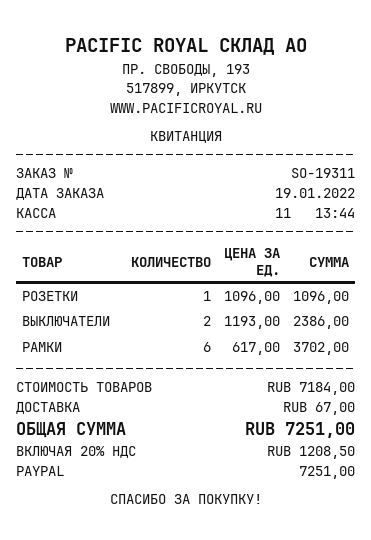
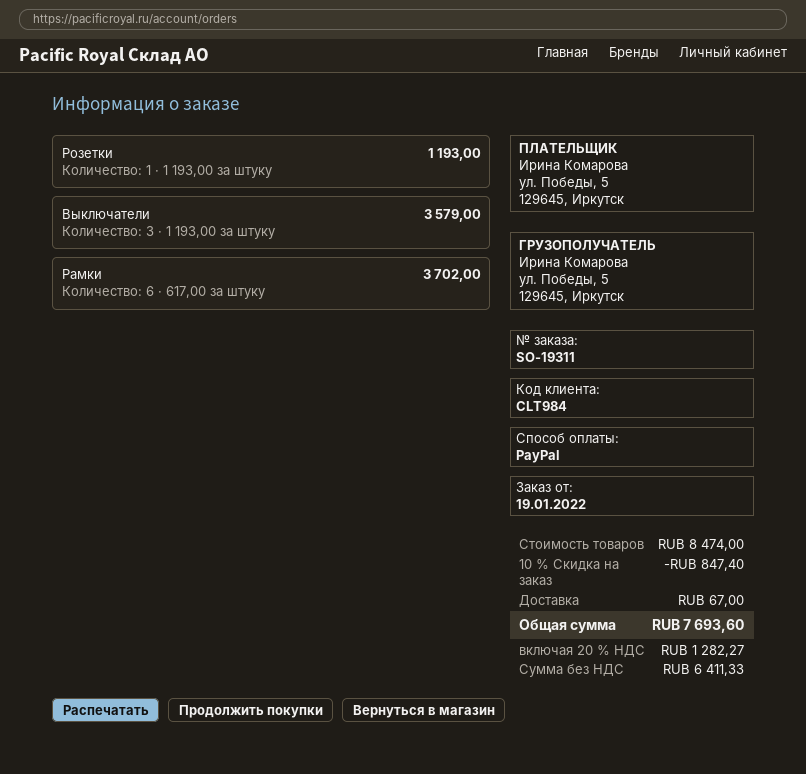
РОЗЕТКИ: 1 x 1096.00 = 1096.00 -> 1 x 1193.00 = 1193.00
ВЫКЛЮЧАТЕЛИ: 2 x 1193.00 = 2386.00 -> 3 x 1193.00 = 3579.00
subtotal: 7184.00 -> 8474.00
discount: none -> 10% = 847.40
tax: 20% = 1208.50 -> 20% = 1282.27
total: 7251.00 -> 7693.60

